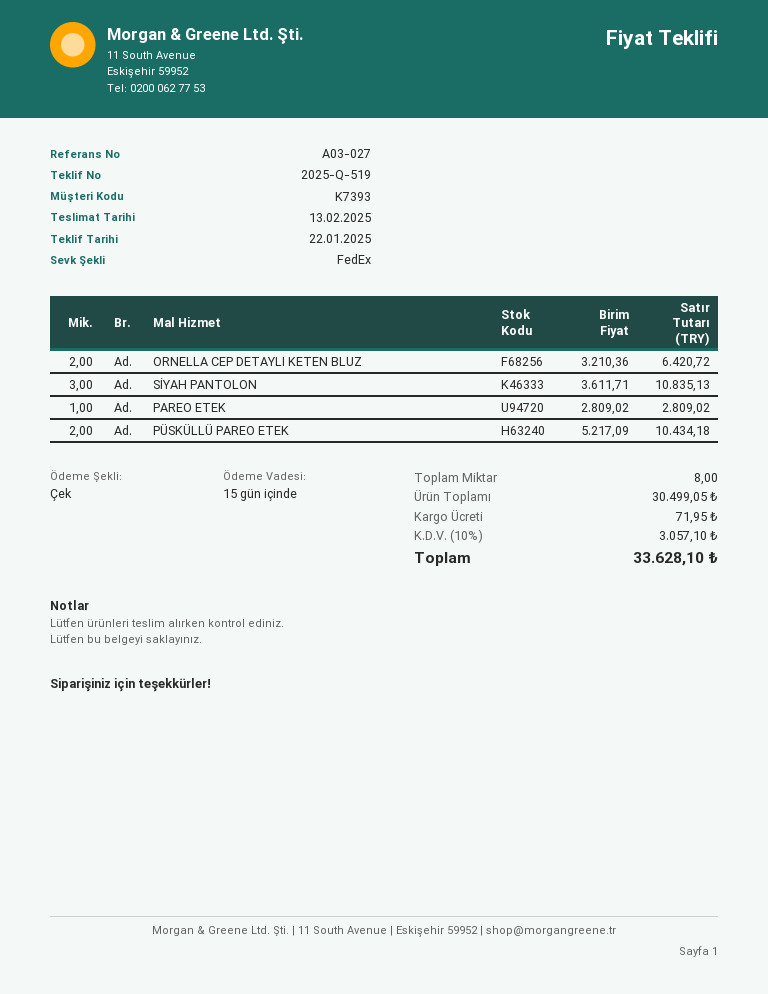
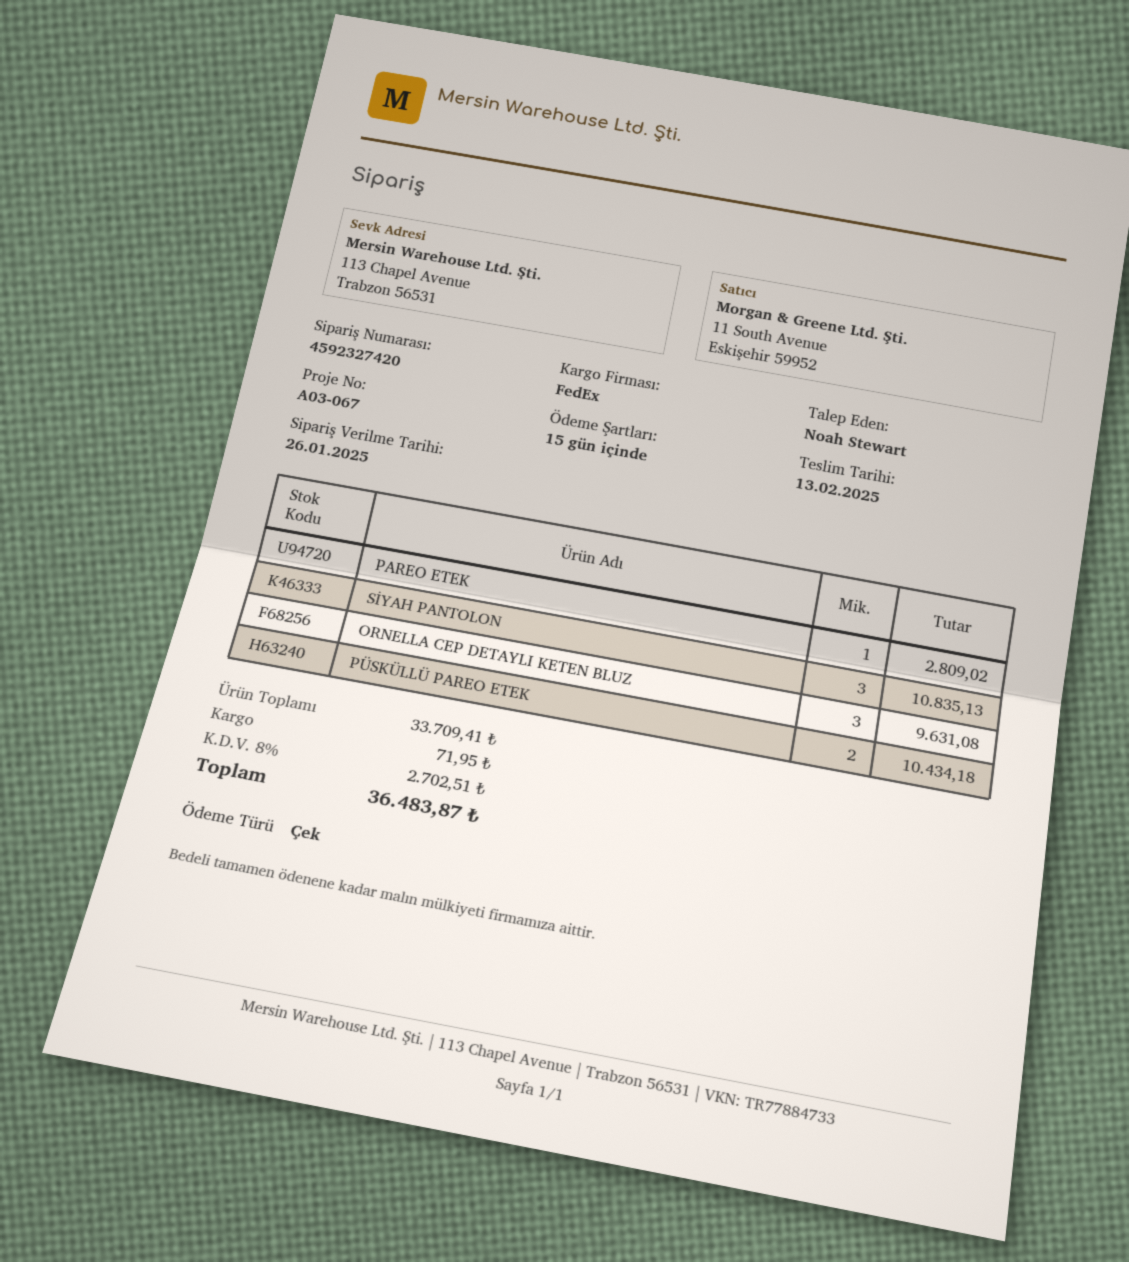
reference: A03-027 -> A03-067
ORNELLA CEP DETAYLI KETEN BLUZ: 2 for 6420.72 -> 3 for 9631.08
subtotal: 30499.05 -> 33709.41
tax: 10% = 3057.10 -> 8% = 2702.51
total: 33628.10 -> 36483.87

